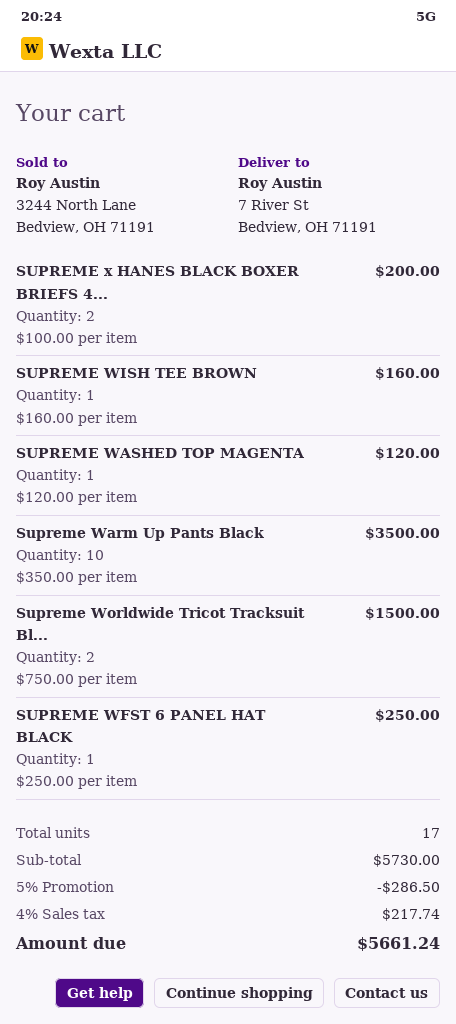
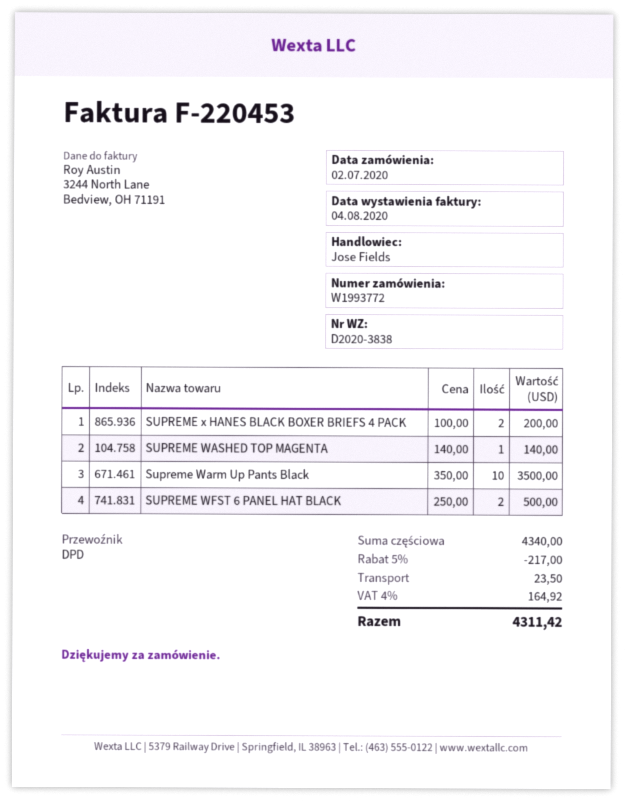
SUPREME WISH TEE BROWN: 1 x 160.00 = 160.00 -> none
SUPREME WASHED TOP MAGENTA: 1 x 120.00 = 120.00 -> 1 x 140.00 = 140.00
Supreme Worldwide Tricot Tracksuit Bl...: 2 x 750.00 = 1500.00 -> none
SUPREME WFST 6 PANEL HAT BLACK: 1 x 250.00 = 250.00 -> 2 x 250.00 = 500.00
subtotal: 5730.00 -> 4340.00
discount: 5% = 286.50 -> 5% = 217.00
shipping: none -> 23.50
tax: 4% = 217.74 -> 4% = 164.92
total: 5661.24 -> 4311.42

